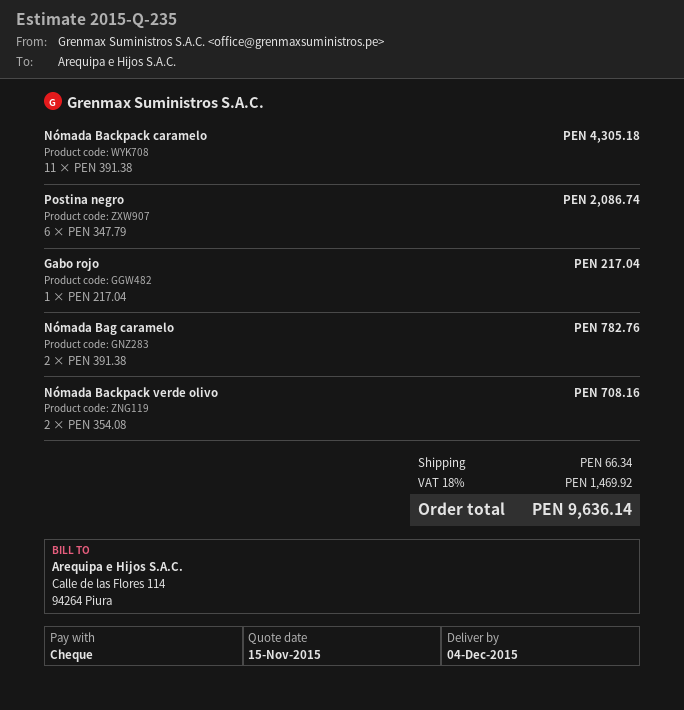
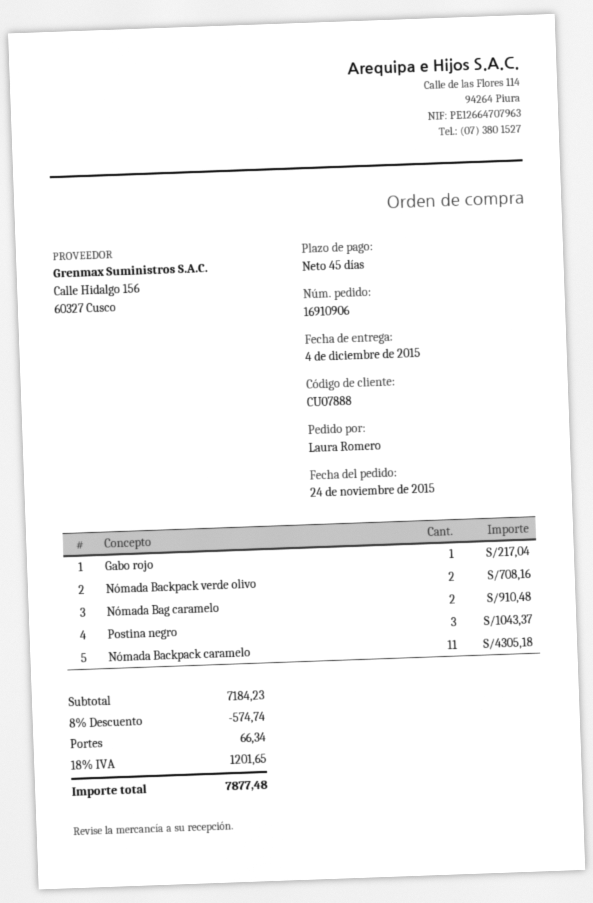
Postina negro: 6 for 2086.74 -> 3 for 1043.37
Nómada Bag caramelo: 2 for 782.76 -> 2 for 910.48
discount: none -> 8% = 574.74
tax: 18% = 1469.92 -> 18% = 1201.65
total: 9636.14 -> 7877.48

